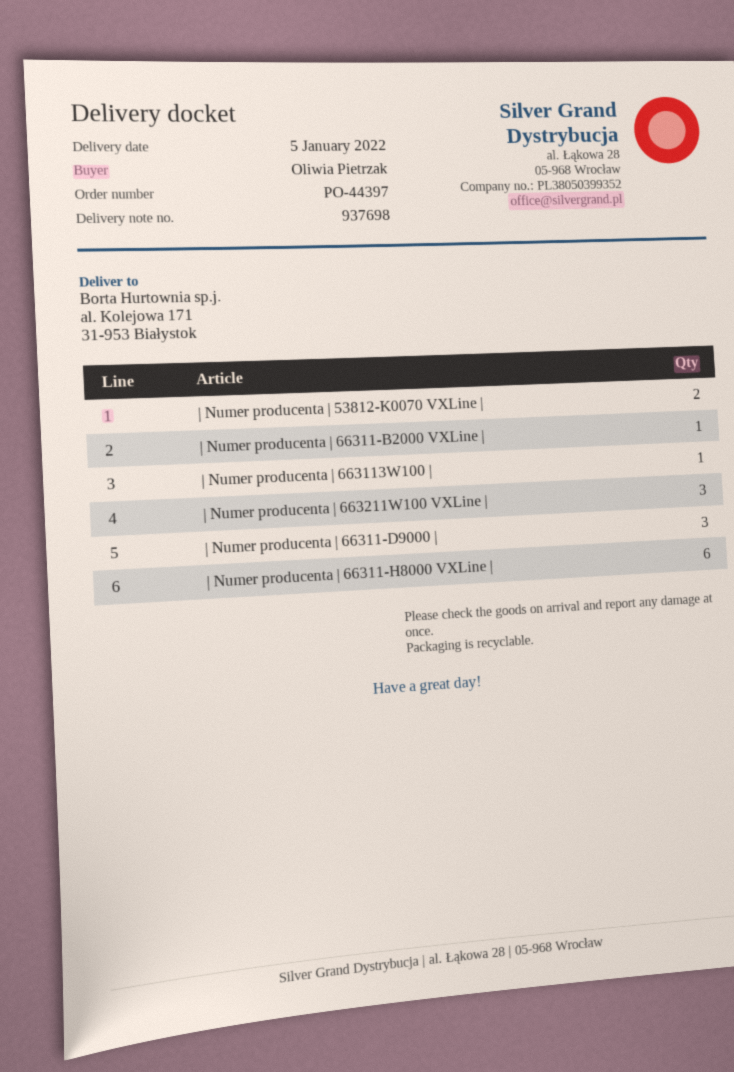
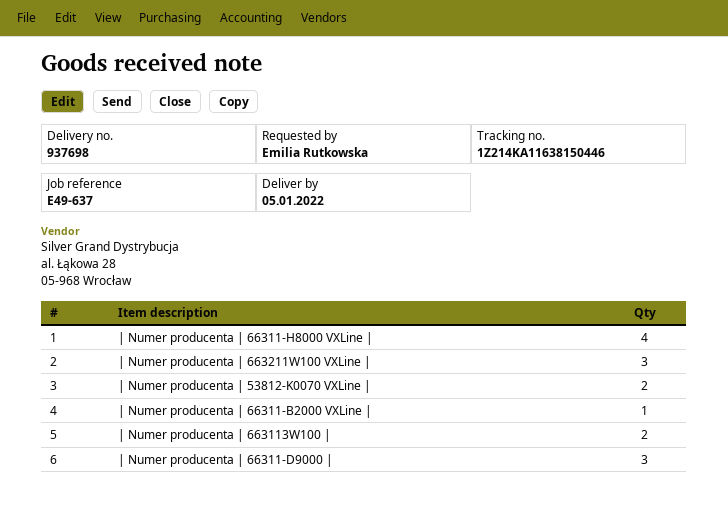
ordered by: Oliwia Pietrzak -> Emilia Rutkowska
| Numer producenta | 663113W100 |: 1 -> 2
| Numer producenta | 66311-H8000 VXLine |: 6 -> 4

